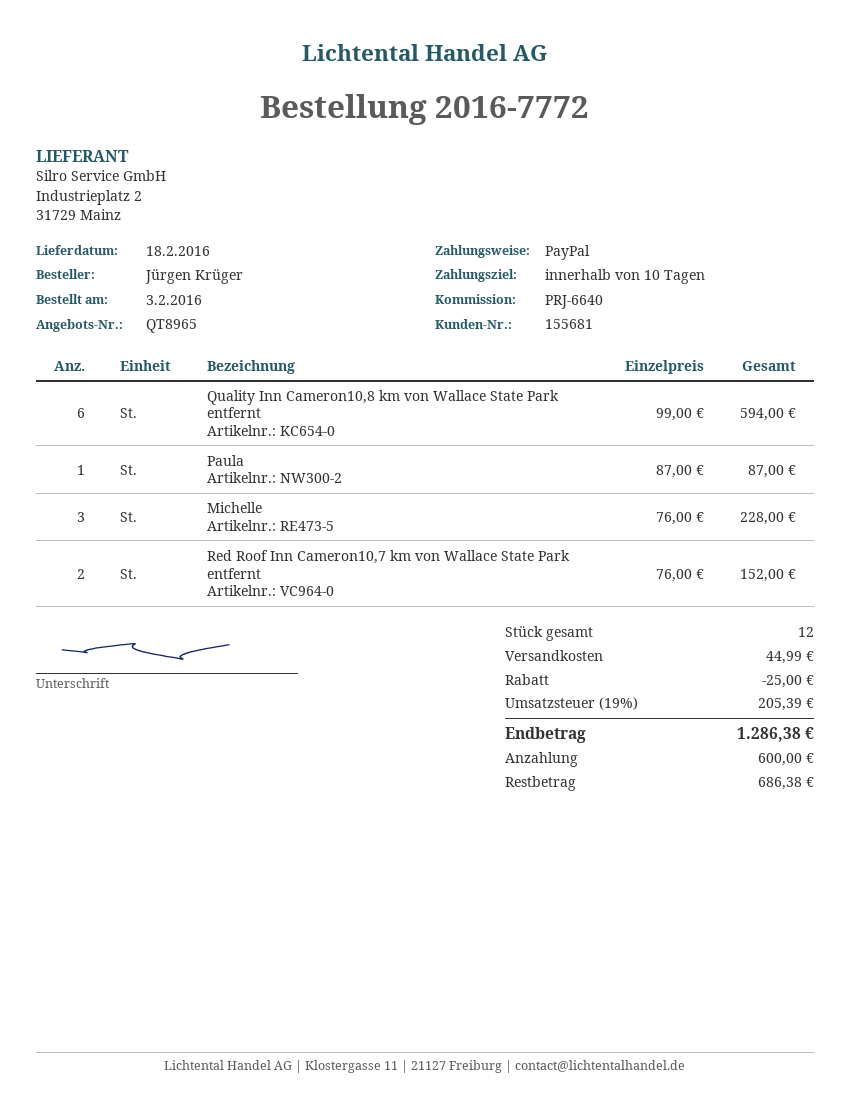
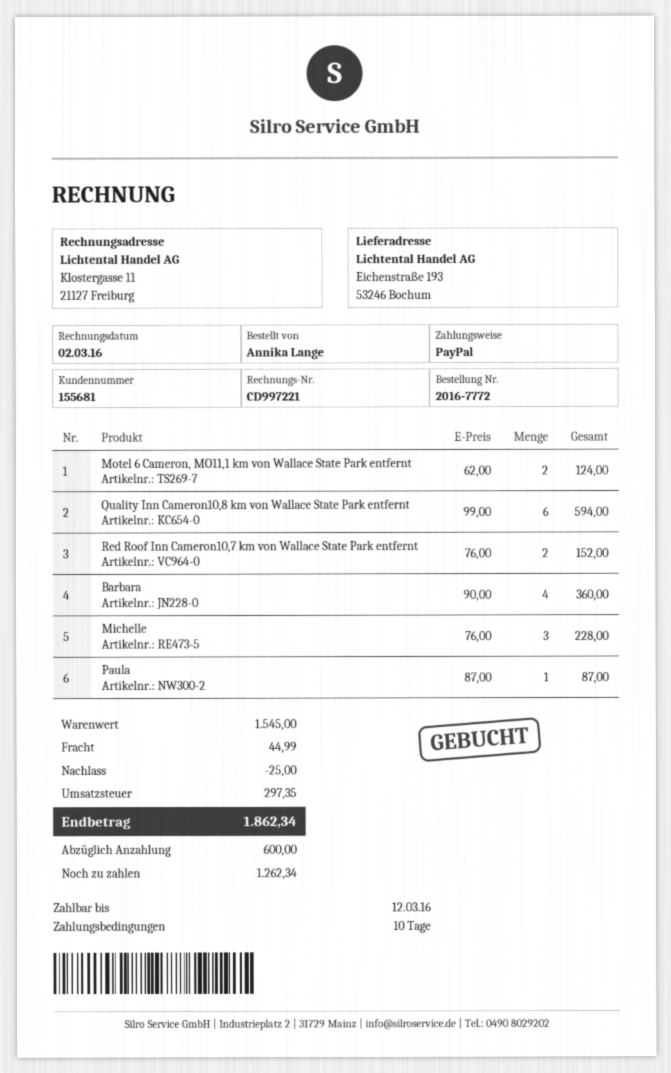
ordered by: Jürgen Krüger -> Annika Lange
Motel 6 Cameron, MO11,1 km von Wallace State Park entfernt: none -> 2 x 62.00 = 124.00
Barbara: none -> 4 x 90.00 = 360.00
tax: 205.39 -> 297.35
total: 1286.38 -> 1862.34
balance: 686.38 -> 1262.34

